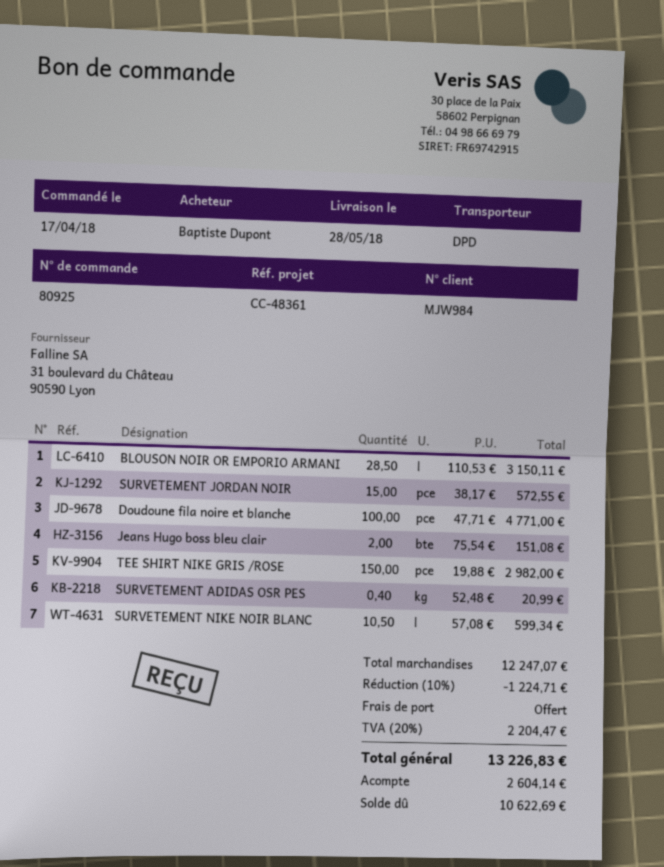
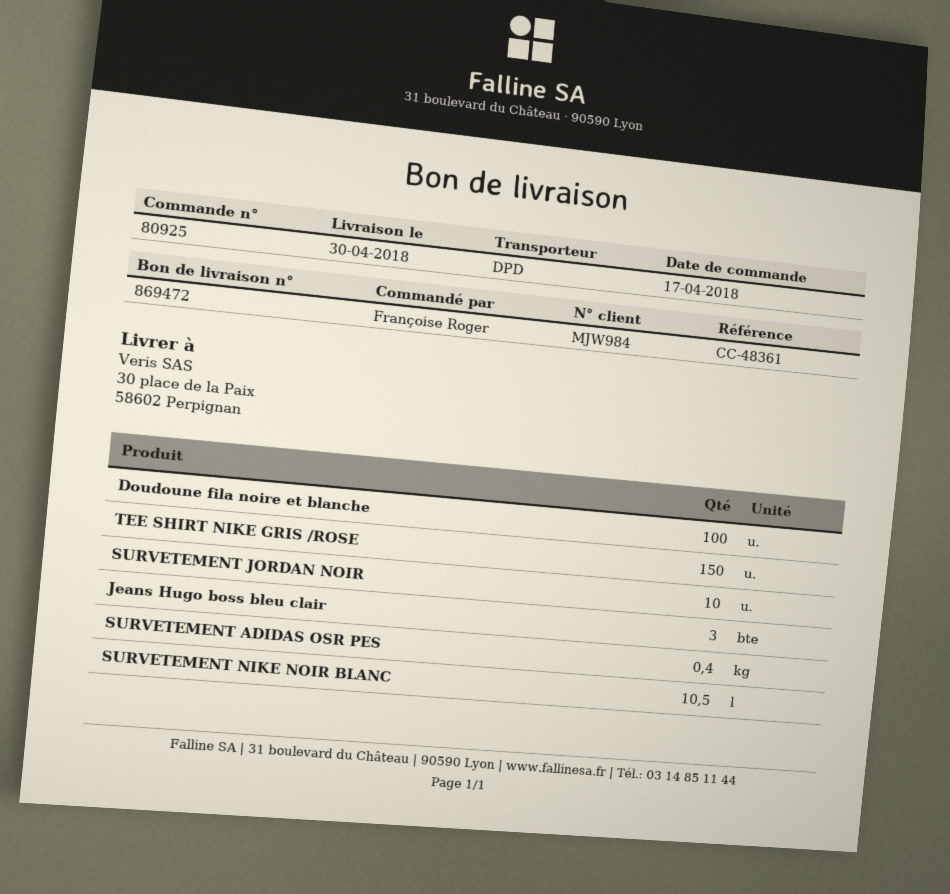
delivery date: 2018-05-28 -> 2018-04-30
ordered by: Baptiste Dupont -> Françoise Roger
BLOUSON NOIR OR EMPORIO ARMANI: 28.5 -> none
SURVETEMENT JORDAN NOIR: 15 -> 10
Jeans Hugo boss bleu clair: 2 -> 3

